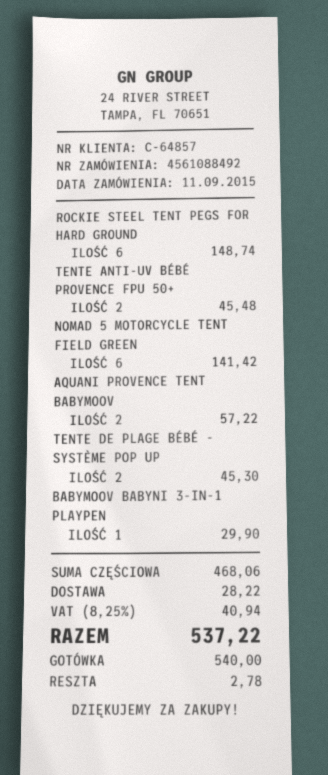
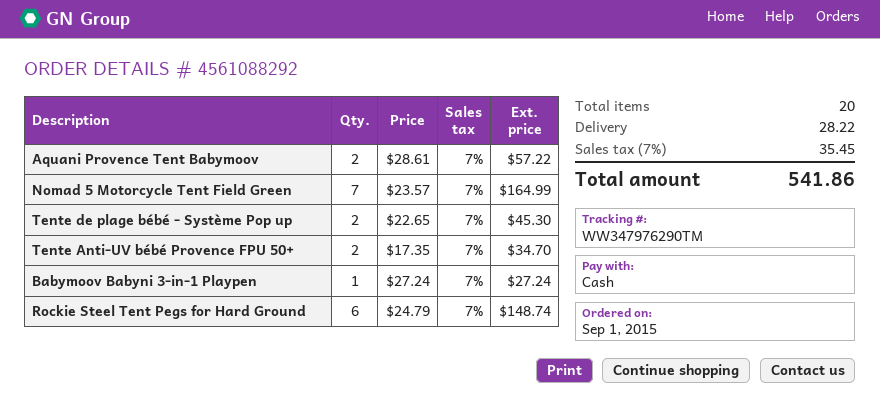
order number: 4561088492 -> 4561088292
order date: 2015-09-11 -> 2015-09-01
TENTE ANTI-UV BÉBÉ PROVENCE FPU 50+: 2 for 45.48 -> 2 for 34.70
NOMAD 5 MOTORCYCLE TENT FIELD GREEN: 6 for 141.42 -> 7 for 164.99
BABYMOOV BABYNI 3-IN-1 PLAYPEN: 1 for 29.90 -> 1 for 27.24
tax: 8.25% = 40.94 -> 7% = 35.45
total: 537.22 -> 541.86

